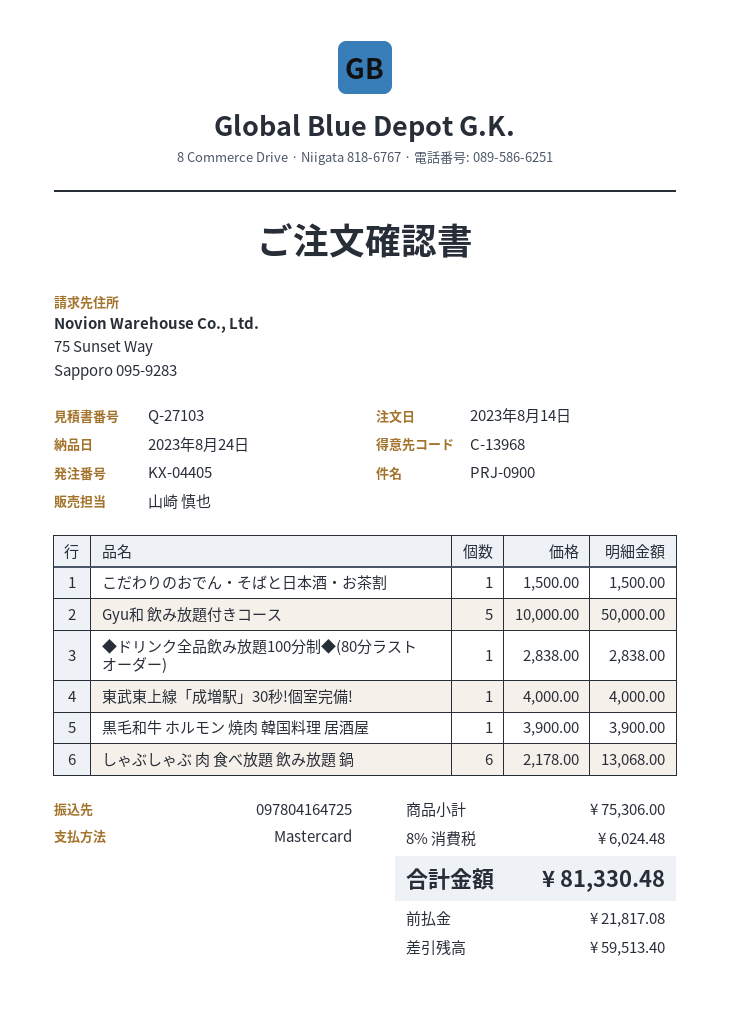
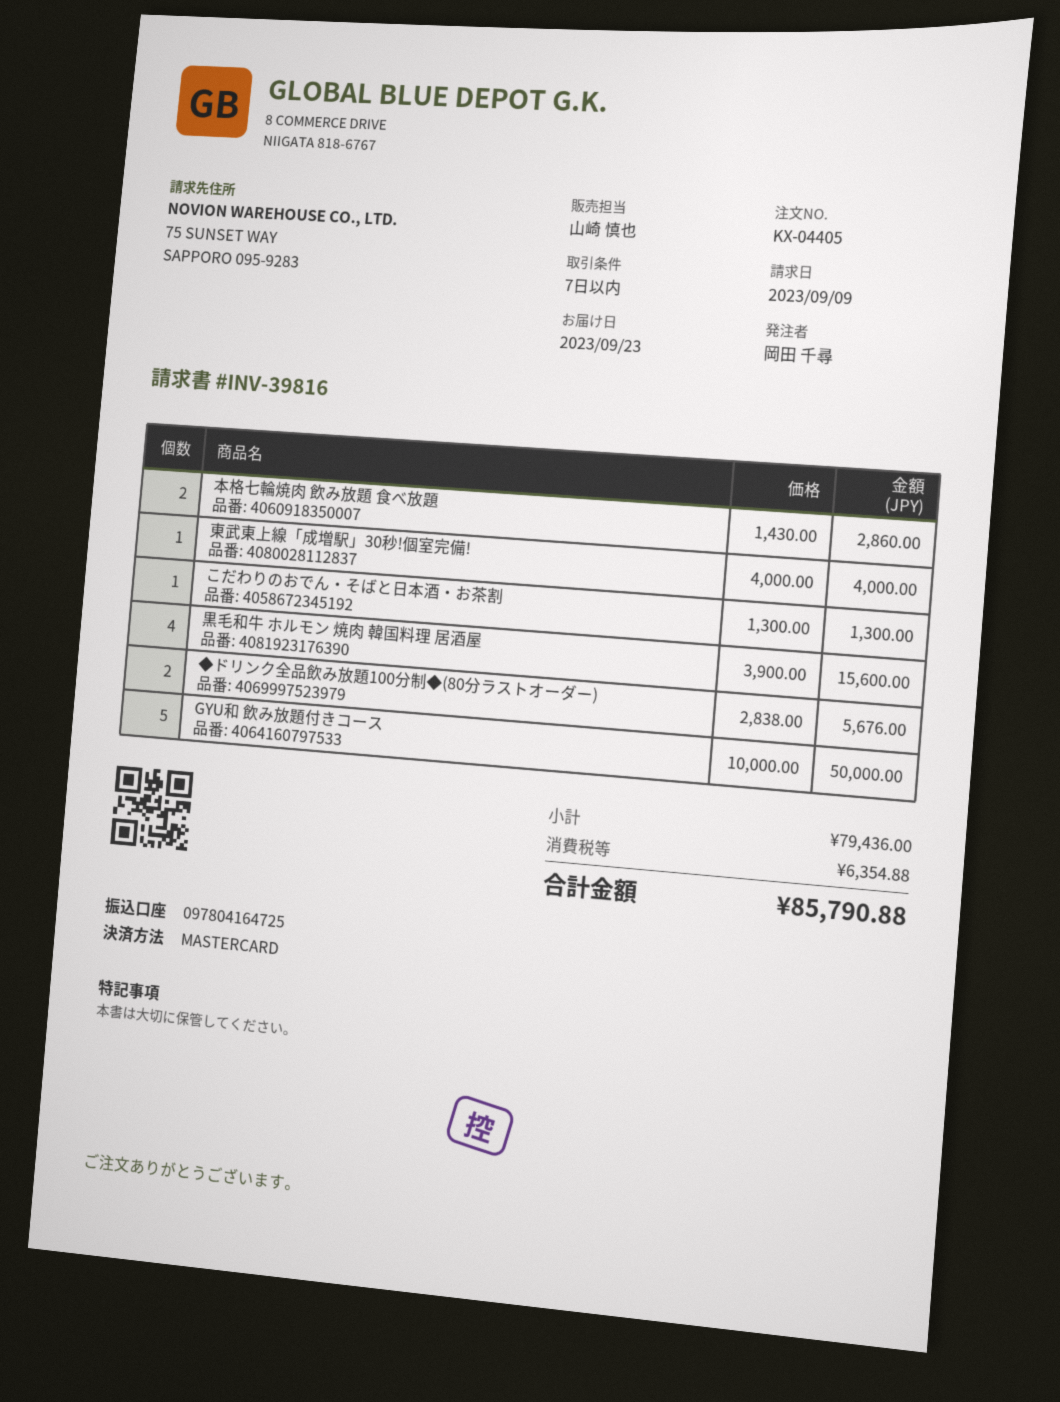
delivery date: 2023-08-24 -> 2023-09-23
こだわりのおでん・そばと日本酒・お茶割: 1 x 1500.00 = 1500.00 -> 1 x 1300.00 = 1300.00
◆ドリンク全品飲み放題100分制◆(80分ラストオーダー): 1 x 2838.00 = 2838.00 -> 2 x 2838.00 = 5676.00
黒毛和牛 ホルモン 焼肉 韓国料理 居酒屋: 1 x 3900.00 = 3900.00 -> 4 x 3900.00 = 15600.00
しゃぶしゃぶ 肉 食べ放題 飲み放題 鍋: 6 x 2178.00 = 13068.00 -> none
本格七輪焼肉 飲み放題 食べ放題: none -> 2 x 1430.00 = 2860.00
subtotal: 75306.00 -> 79436.00
tax: 6024.48 -> 6354.88
total: 81330.48 -> 85790.88

